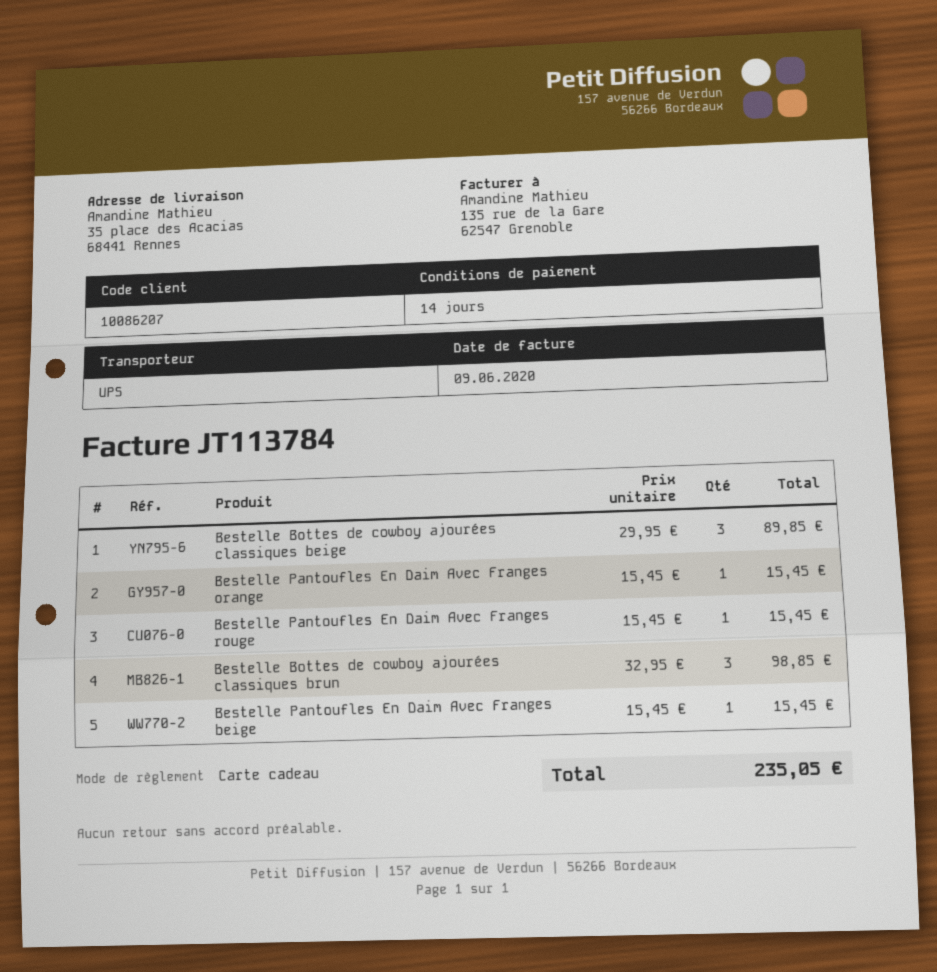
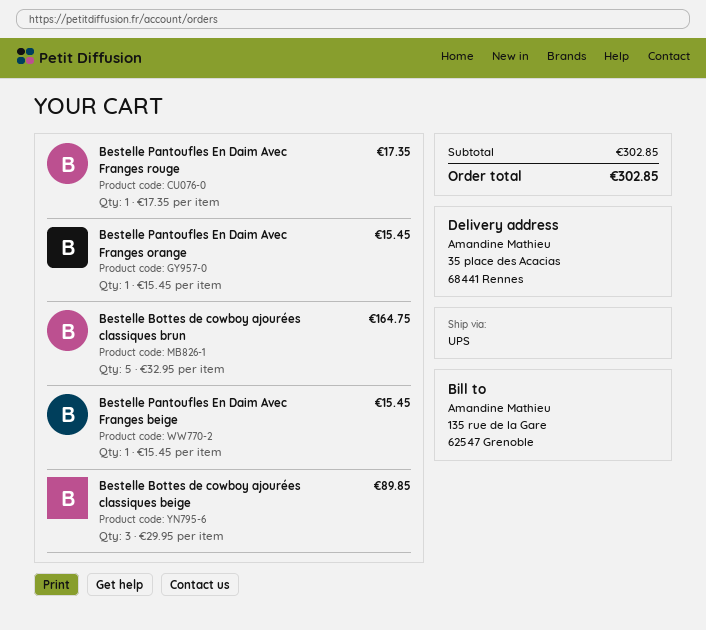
Bestelle Pantoufles En Daim Avec Franges rouge: 1 x 15.45 = 15.45 -> 1 x 17.35 = 17.35
Bestelle Bottes de cowboy ajourées classiques brun: 3 x 32.95 = 98.85 -> 5 x 32.95 = 164.75
total: 235.05 -> 302.85

